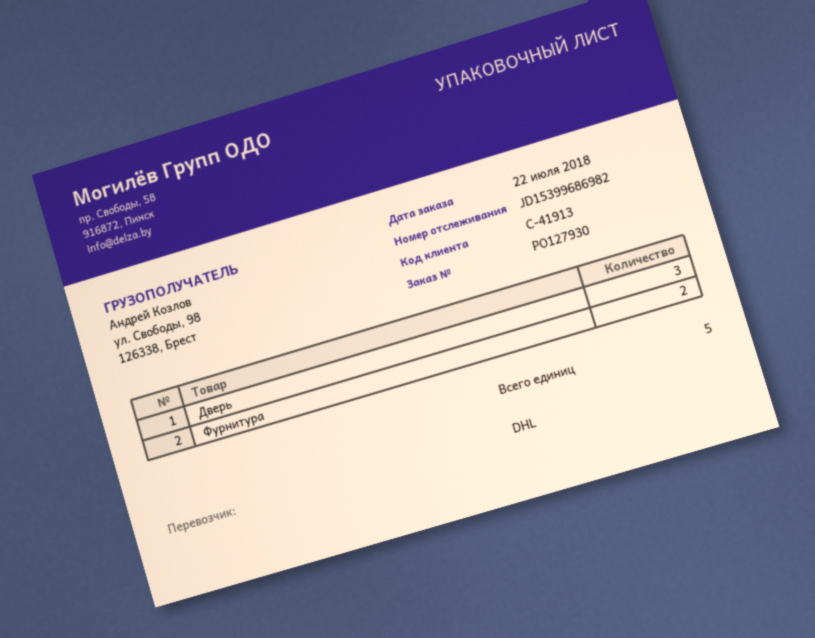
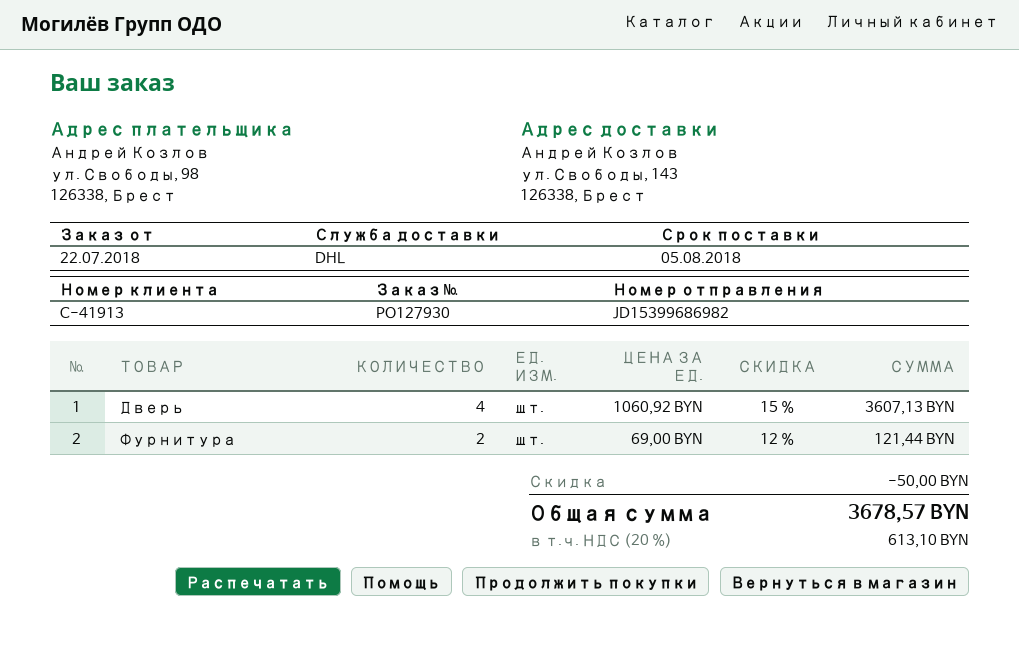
ship to: ул. Свободы, 98, 126338, Брест -> ул. Свободы, 143, 126338, Брест
Дверь: 3 -> 4

